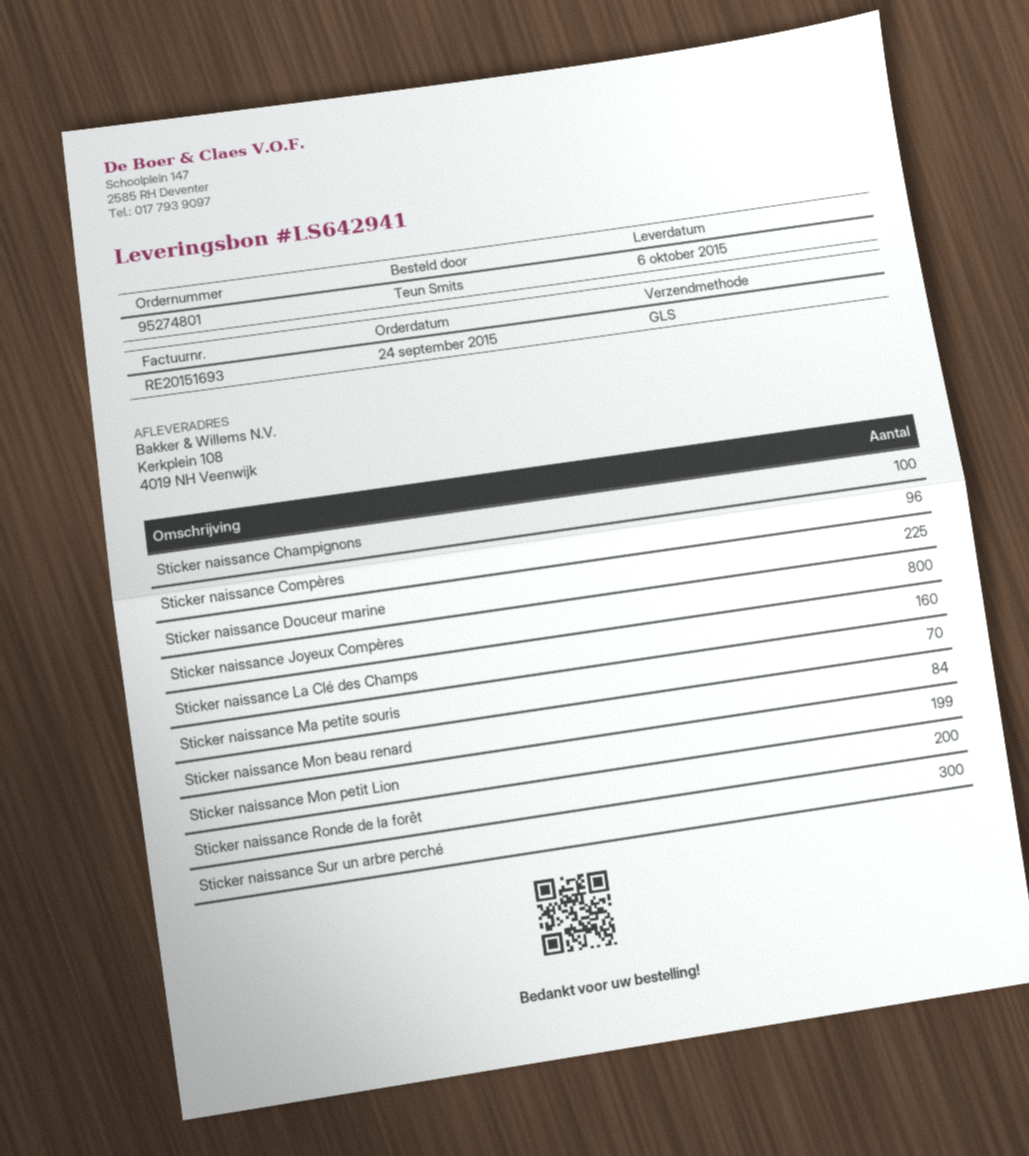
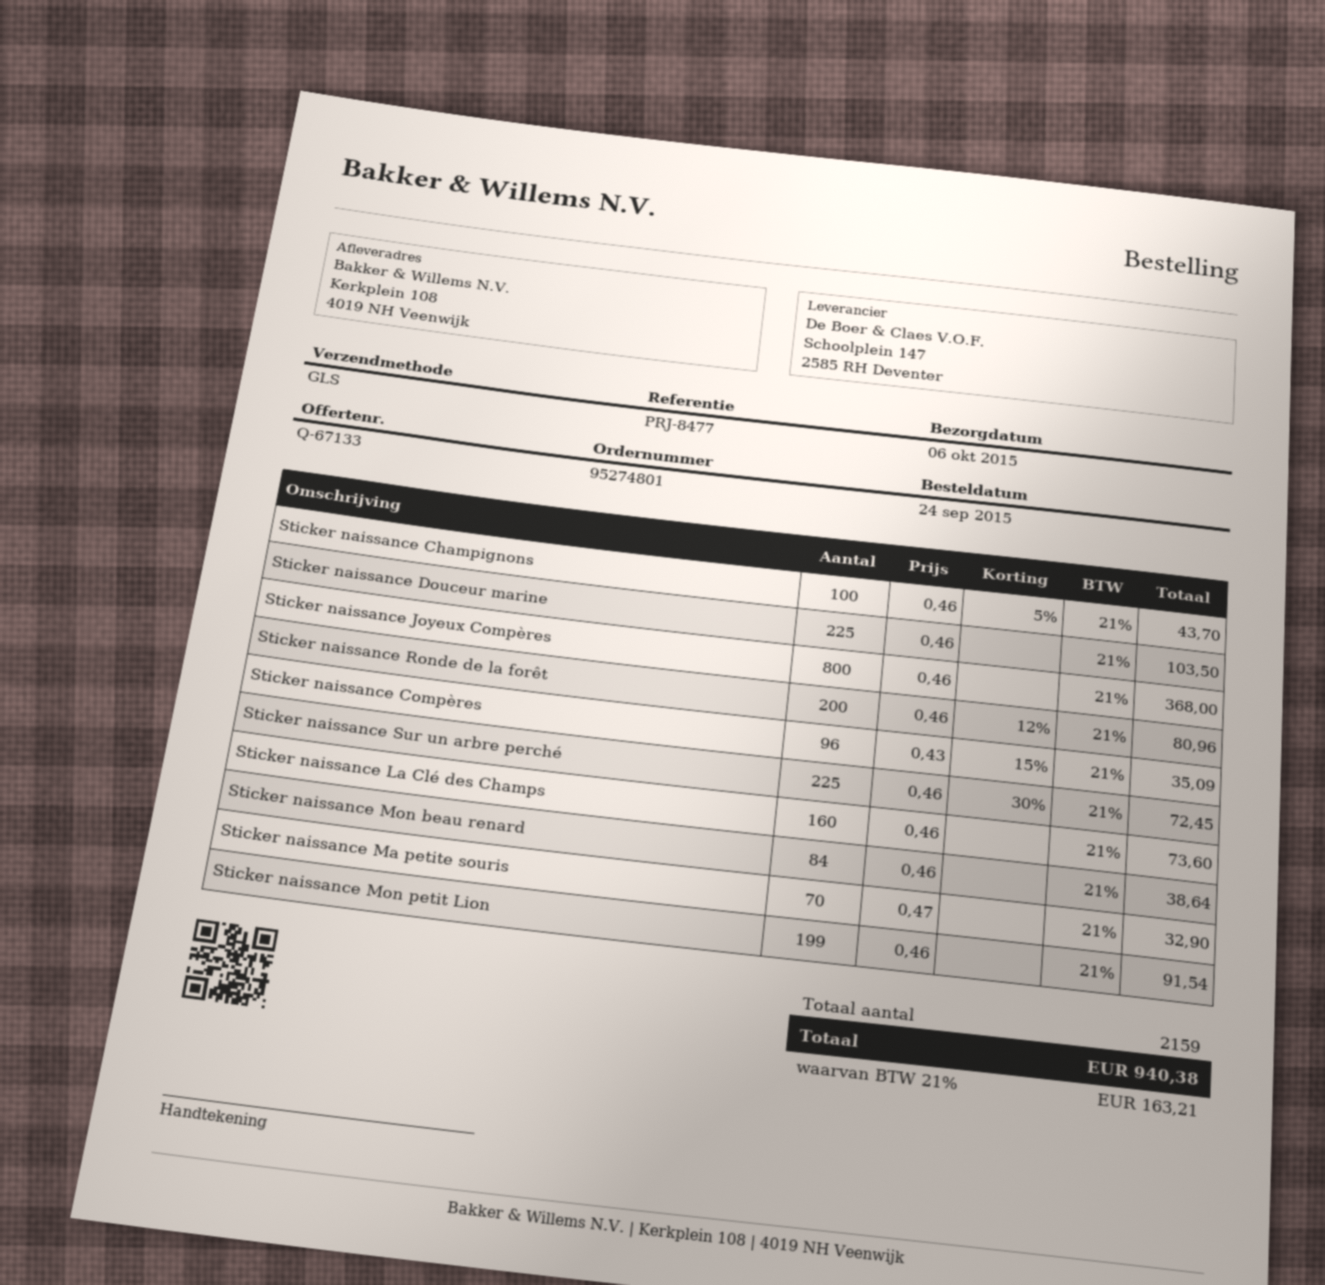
Sticker naissance Sur un arbre perché: 300 -> 225

